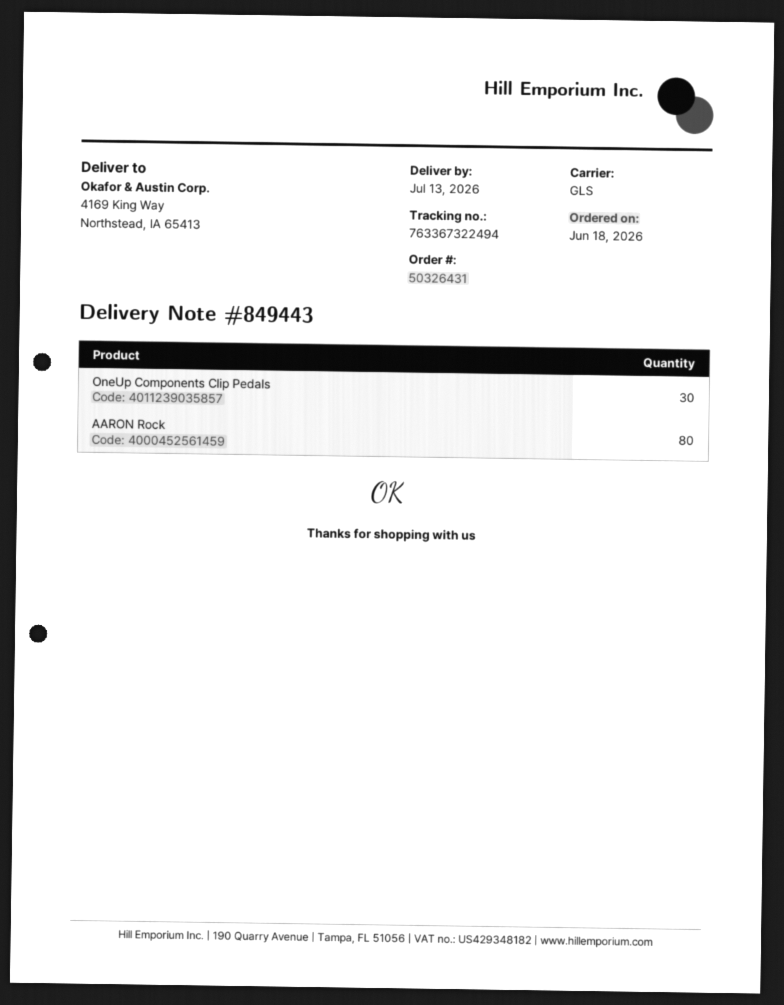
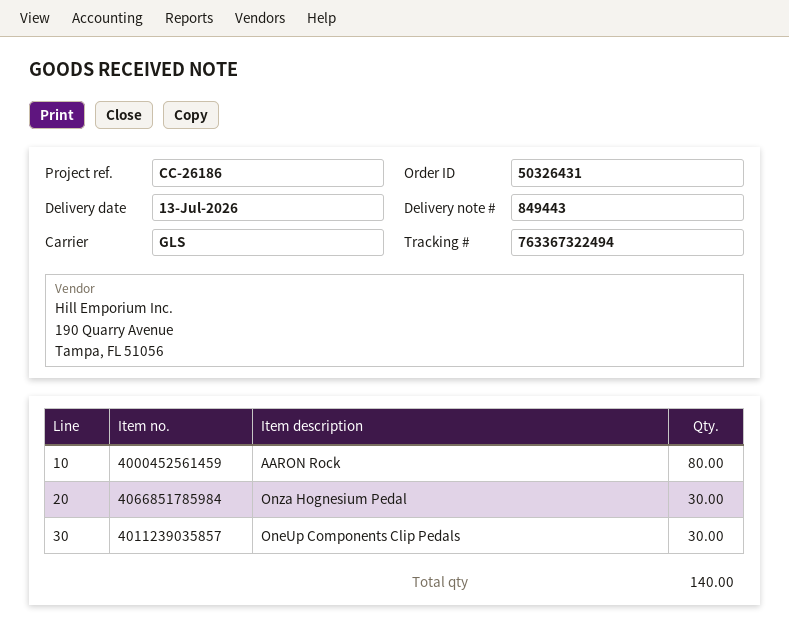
Onza Hognesium Pedal: none -> 30

